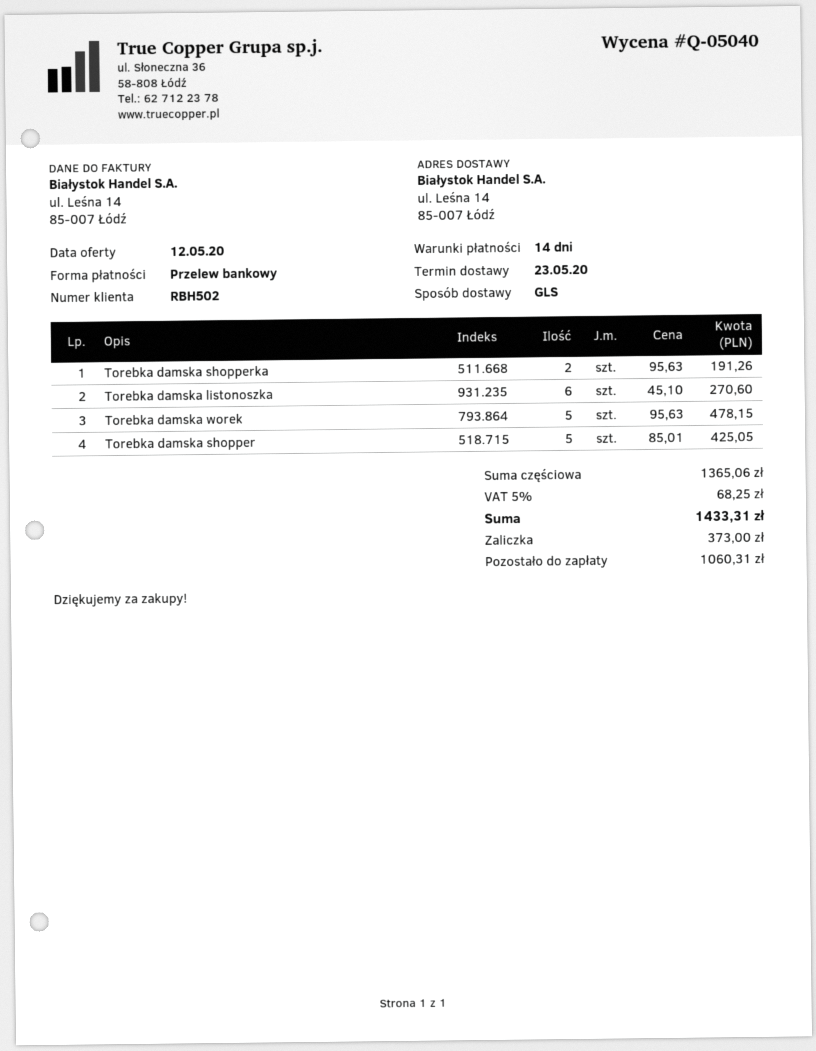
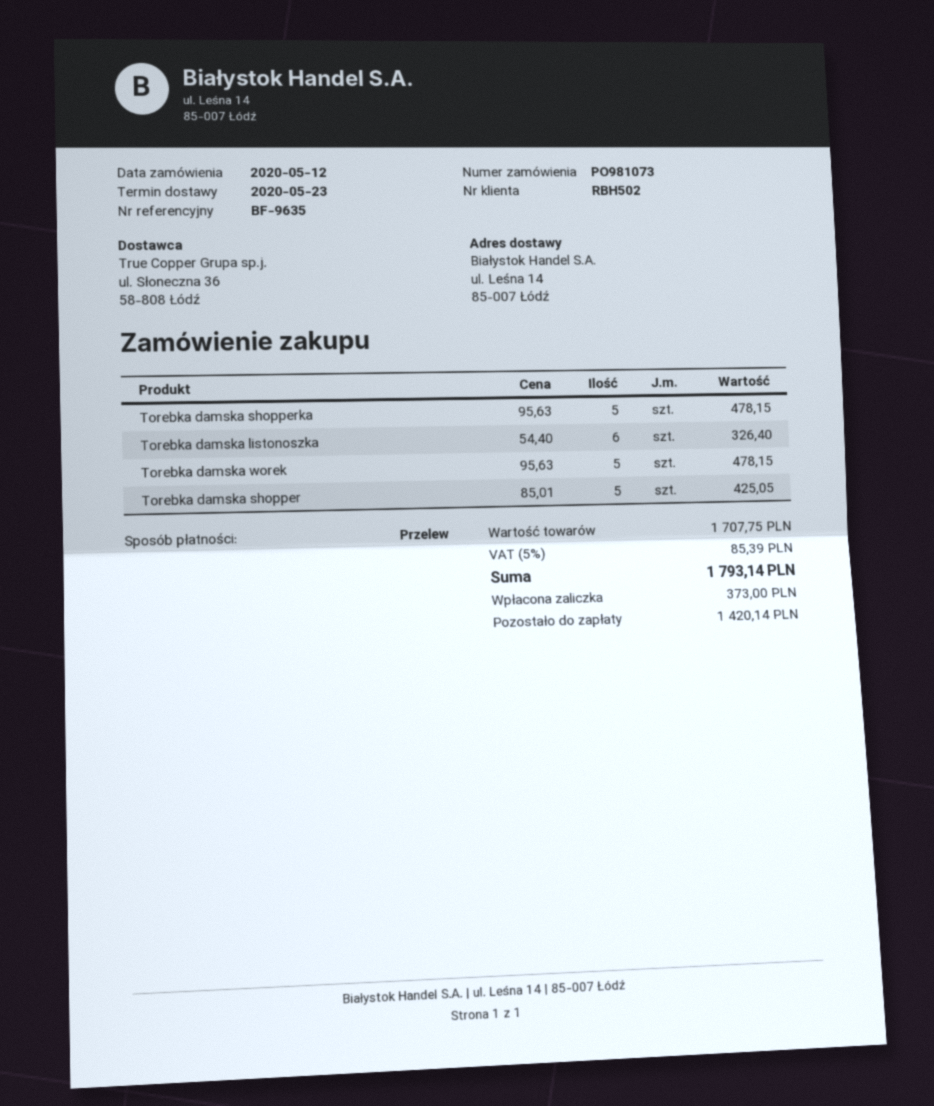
Torebka damska shopperka: 2 x 95.63 = 191.26 -> 5 x 95.63 = 478.15
Torebka damska listonoszka: 6 x 45.10 = 270.60 -> 6 x 54.40 = 326.40
subtotal: 1365.06 -> 1707.75
tax: 5% = 68.25 -> 5% = 85.39
total: 1433.31 -> 1793.14
balance: 1060.31 -> 1420.14

